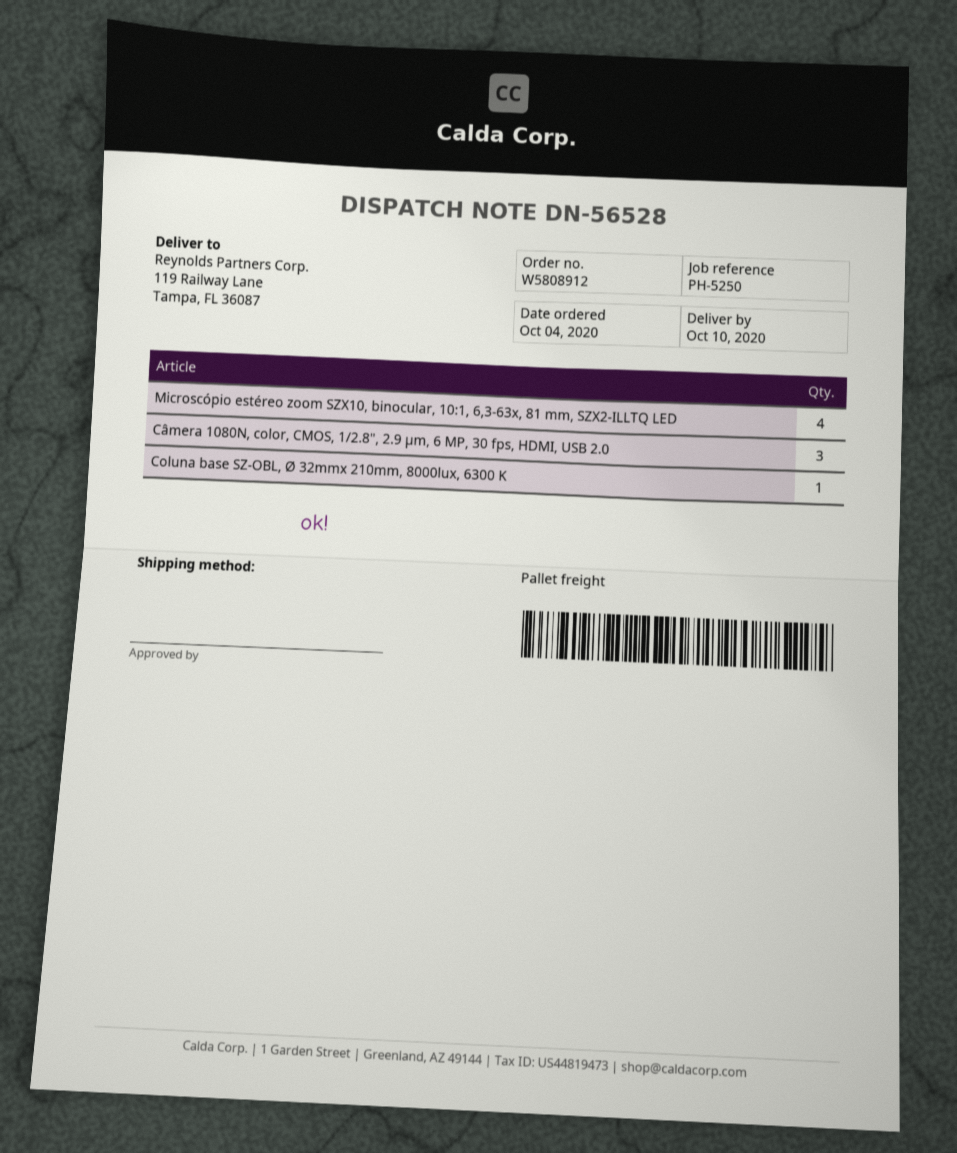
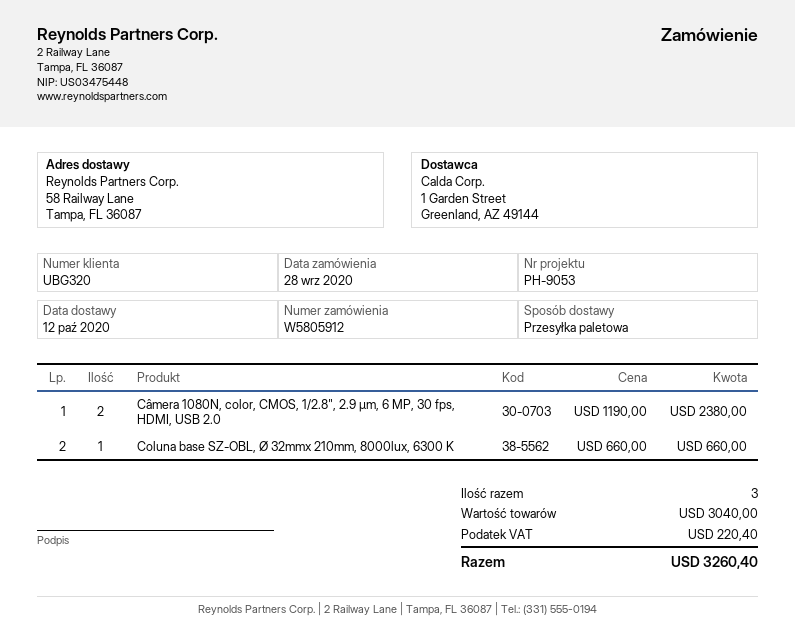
order number: W5808912 -> W5805912
order date: 2020-10-04 -> 2020-09-28
delivery date: 2020-10-10 -> 2020-10-12
reference: PH-5250 -> PH-9053
ship to: 119 Railway Lane, Tampa, FL 36087 -> 58 Railway Lane, Tampa, FL 36087
Microscópio estéreo zoom SZX10, binocular, 10:1, 6,3-63x, 81 mm, SZX2-ILLTQ LED: 4 -> none
Câmera 1080N, color, CMOS, 1/2.8", 2.9 µm, 6 MP, 30 fps, HDMI, USB 2.0: 3 -> 2

